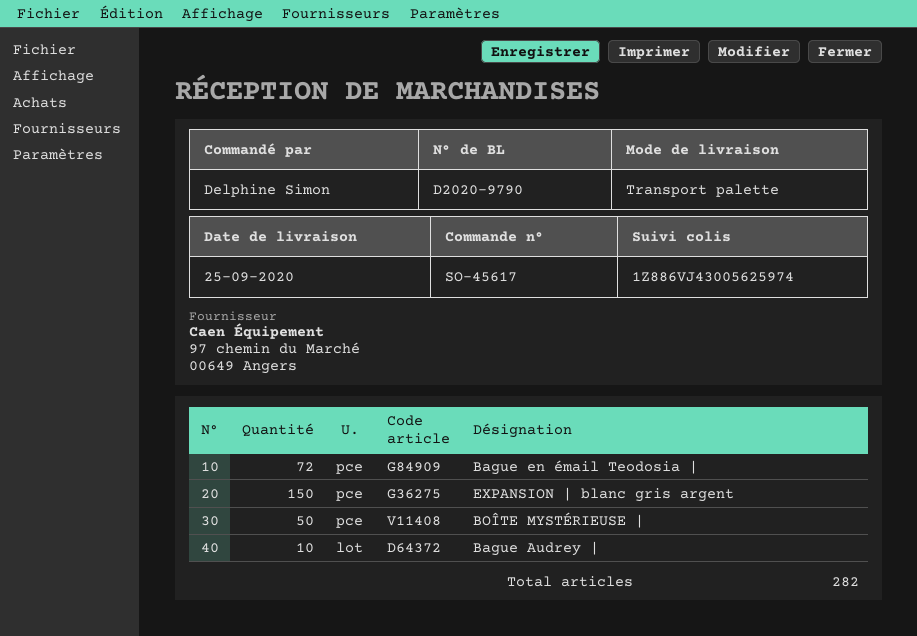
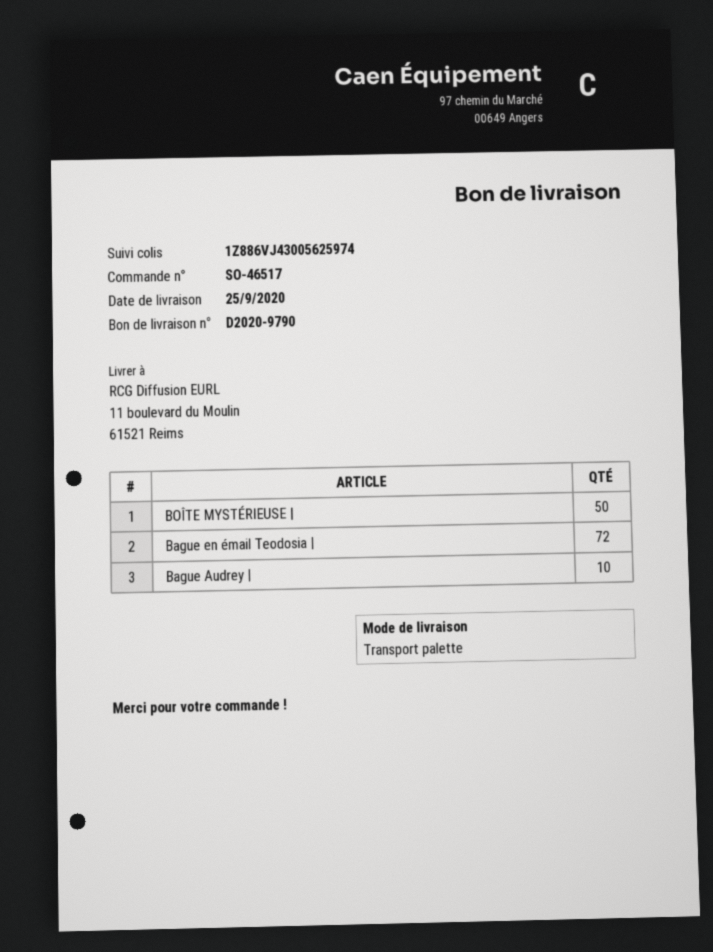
order number: SO-45617 -> SO-46517
EXPANSION | blanc gris argent: 150 -> none

